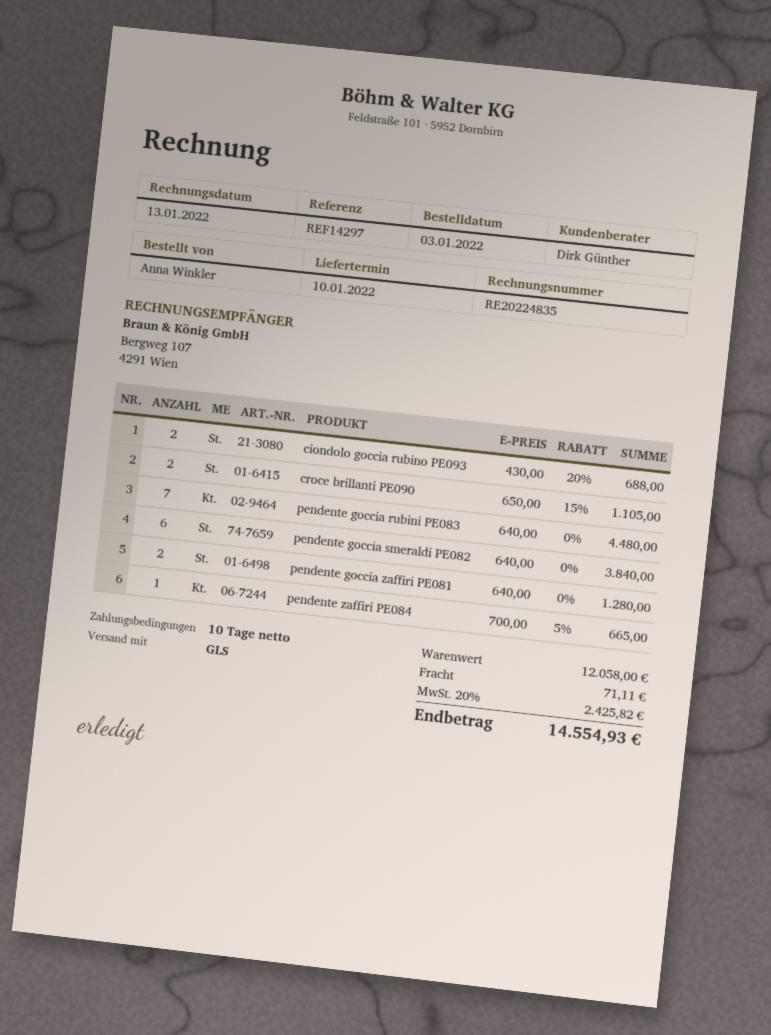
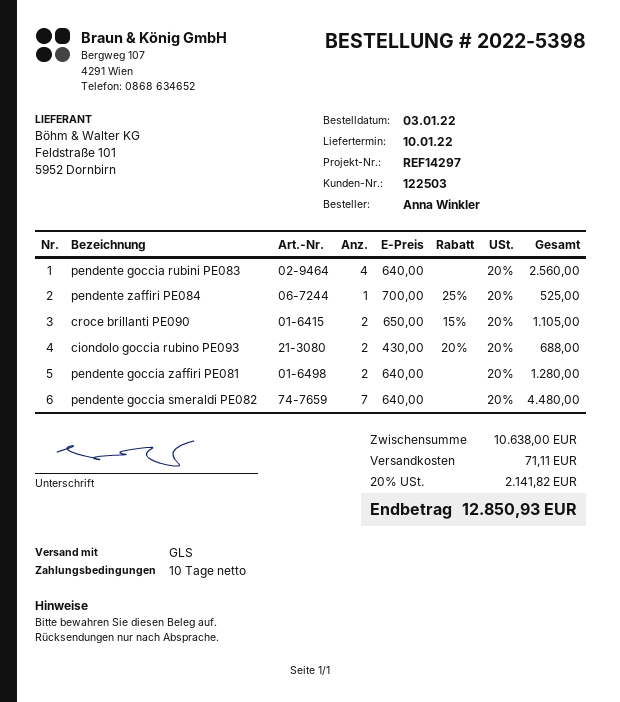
pendente goccia rubini PE083: 7 x 640.00 = 4480.00 -> 4 x 640.00 = 2560.00
pendente goccia smeraldi PE082: 6 x 640.00 = 3840.00 -> 7 x 640.00 = 4480.00
pendente zaffiri PE084: 1 x 700.00 - 5% = 665.00 -> 1 x 700.00 - 25% = 525.00
subtotal: 12058.00 -> 10638.00
tax: 20% = 2425.82 -> 20% = 2141.82
total: 14554.93 -> 12850.93

